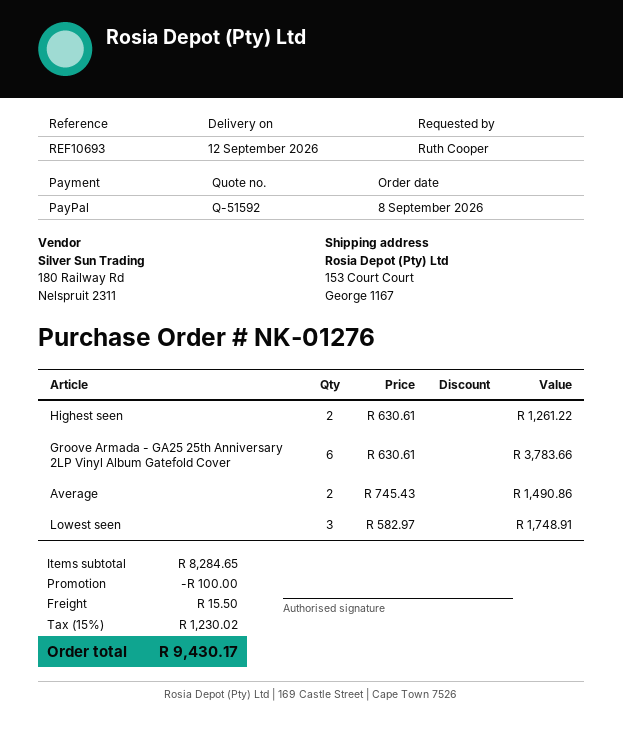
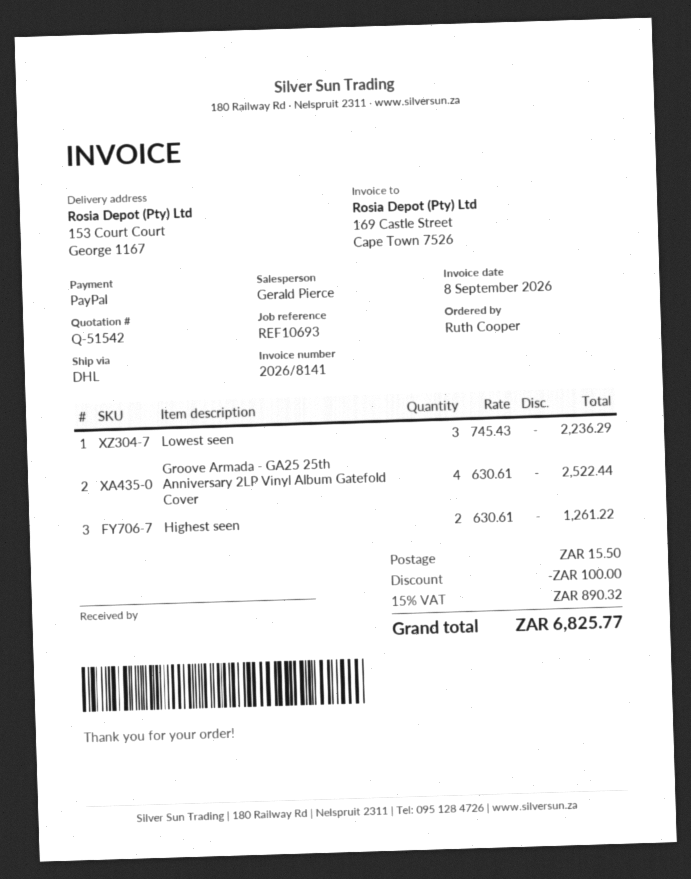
quote number: Q-51592 -> Q-51542
Groove Armada - GA25 25th Anniversary 2LP Vinyl Album Gatefold Cover: 6 x 630.61 = 3783.66 -> 4 x 630.61 = 2522.44
Average: 2 x 745.43 = 1490.86 -> none
Lowest seen: 3 x 582.97 = 1748.91 -> 3 x 745.43 = 2236.29
tax: 15% = 1230.02 -> 15% = 890.32
total: 9430.17 -> 6825.77

